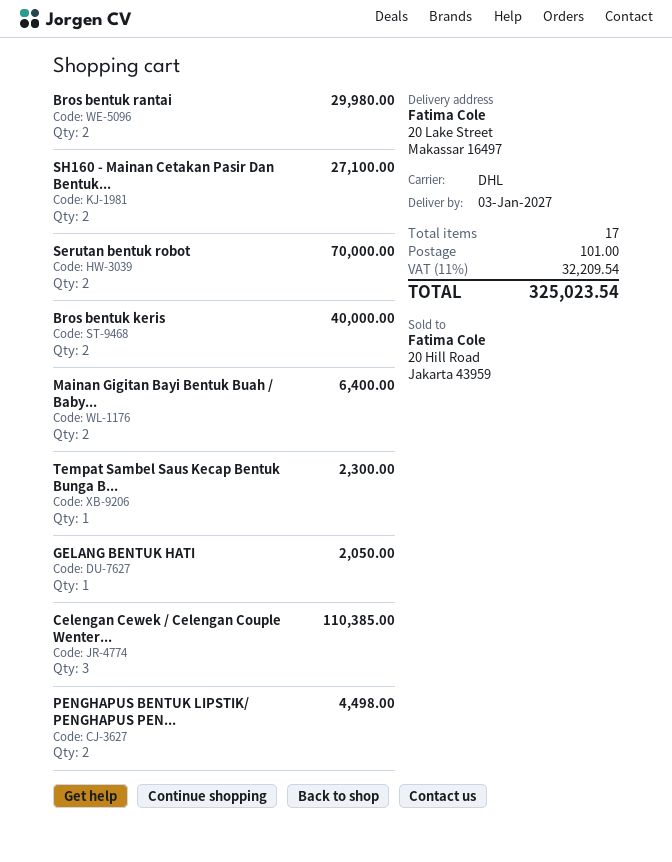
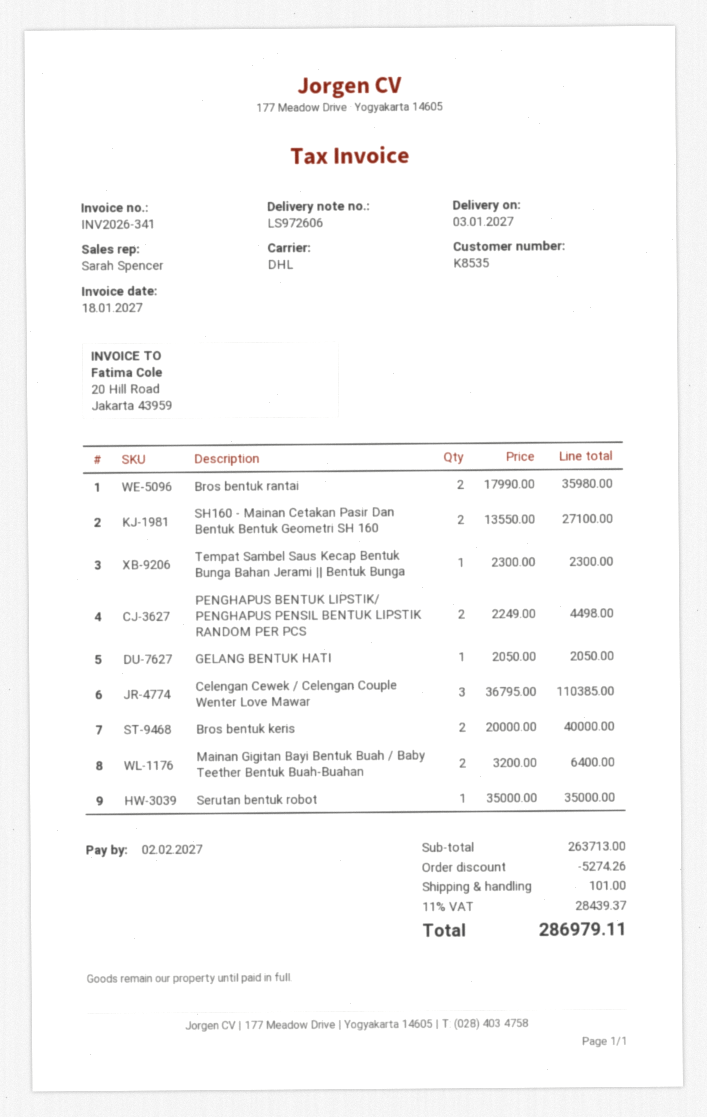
Bros bentuk rantai: 2 for 29980.00 -> 2 for 35980.00
Serutan bentuk robot: 2 for 70000.00 -> 1 for 35000.00
discount: none -> 5274.26
tax: 11% = 32209.54 -> 11% = 28439.37
total: 325023.54 -> 286979.11

